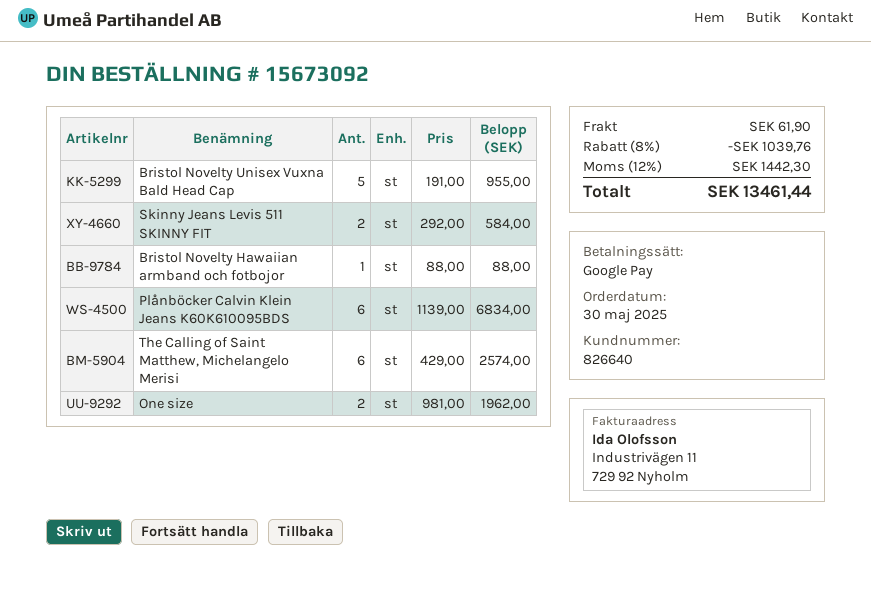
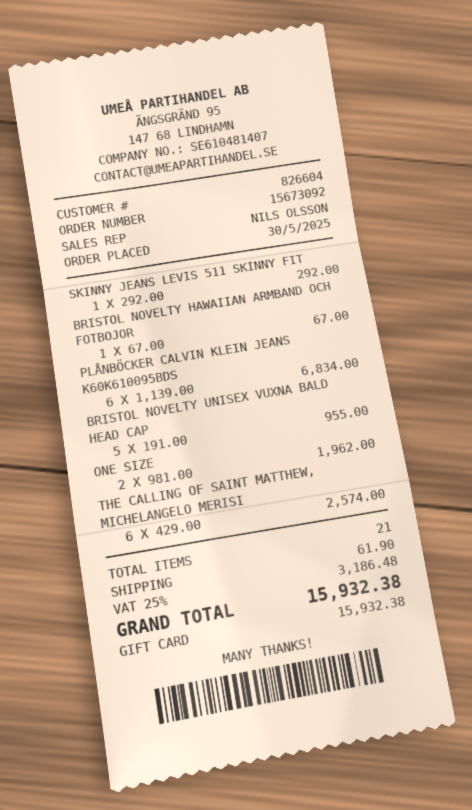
customer number: 826640 -> 826604
payment method: Google Pay -> gift card
Skinny Jeans Levis 511 SKINNY FIT: 2 x 292.00 = 584.00 -> 1 x 292.00 = 292.00
Bristol Novelty Hawaiian armband och fotbojor: 1 x 88.00 = 88.00 -> 1 x 67.00 = 67.00
discount: 8% = 1039.76 -> none
tax: 12% = 1442.30 -> 25% = 3186.48
total: 13461.44 -> 15932.38

